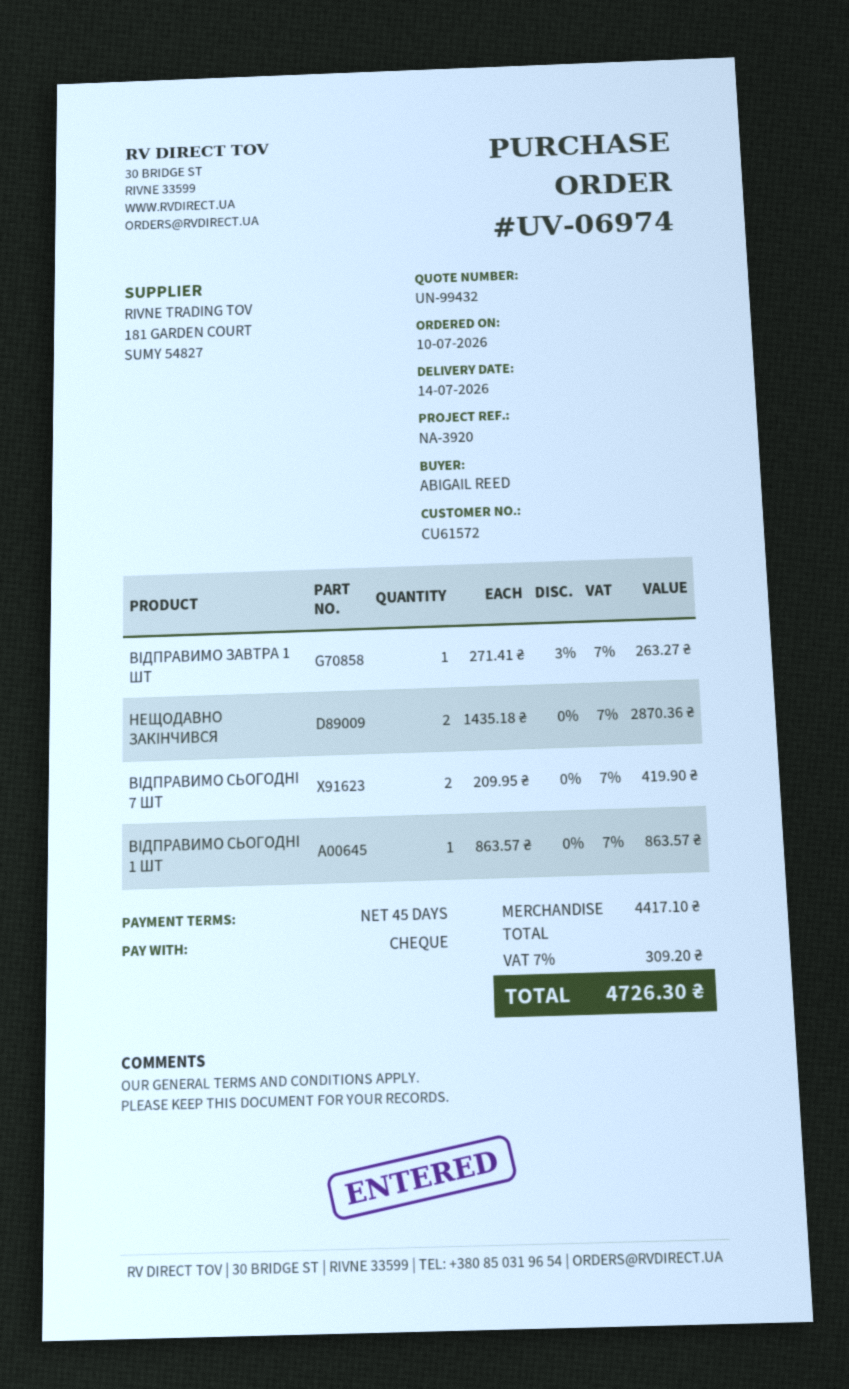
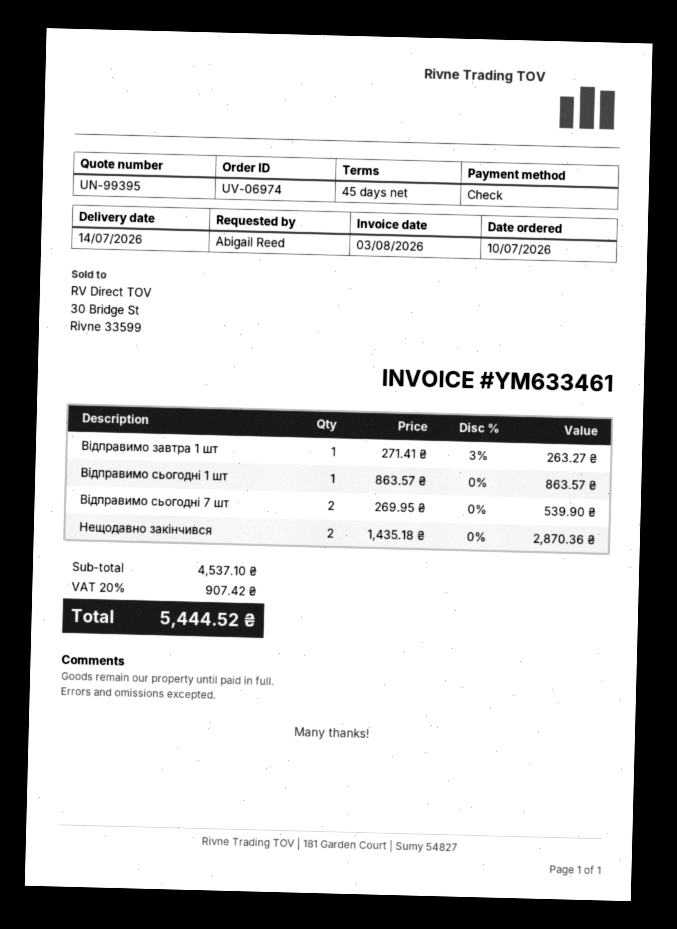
quote number: UN-99432 -> UN-99395
ВІДПРАВИМО СЬОГОДНІ 7 ШТ: 2 x 209.95 = 419.90 -> 2 x 269.95 = 539.90
subtotal: 4417.10 -> 4537.10
tax: 7% = 309.20 -> 20% = 907.42
total: 4726.30 -> 5444.52

